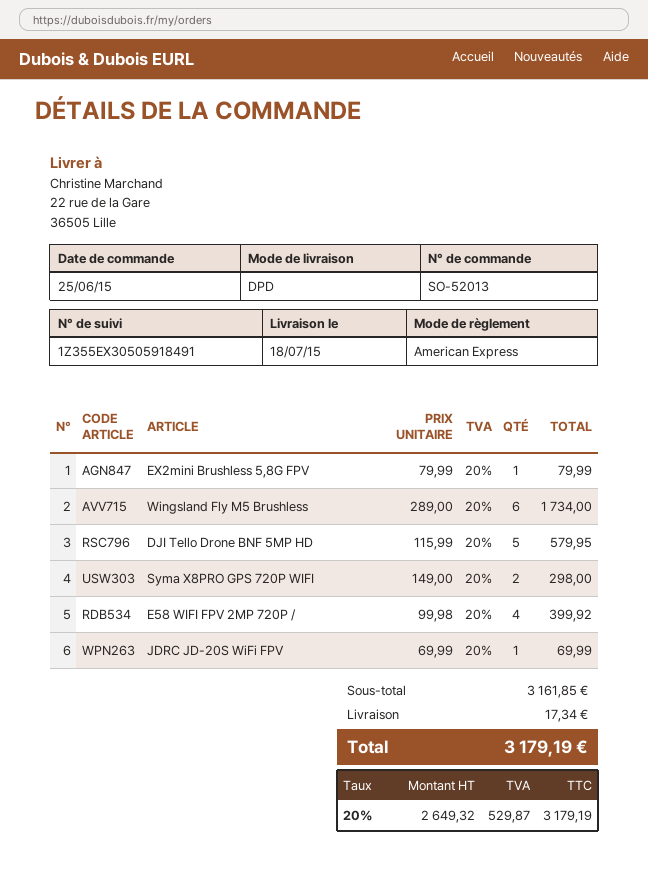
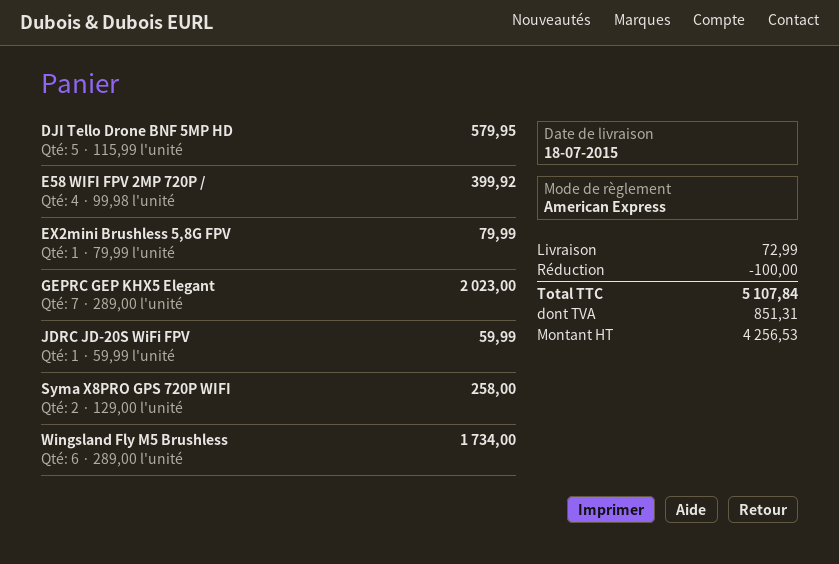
Syma X8PRO GPS 720P WIFI: 2 x 149.00 = 298.00 -> 2 x 129.00 = 258.00
JDRC JD-20S WiFi FPV: 1 x 69.99 = 69.99 -> 1 x 59.99 = 59.99
GEPRC GEP KHX5 Elegant: none -> 7 x 289.00 = 2023.00
discount: none -> 100.00
shipping: 17.34 -> 72.99
net: 2649.32 -> 4256.53
tax: 529.87 -> 851.31
total: 3179.19 -> 5107.84

